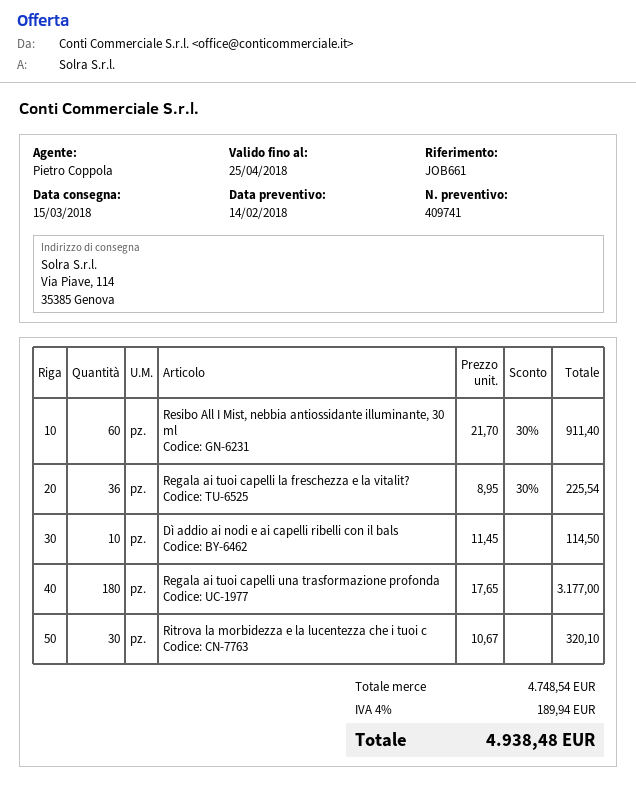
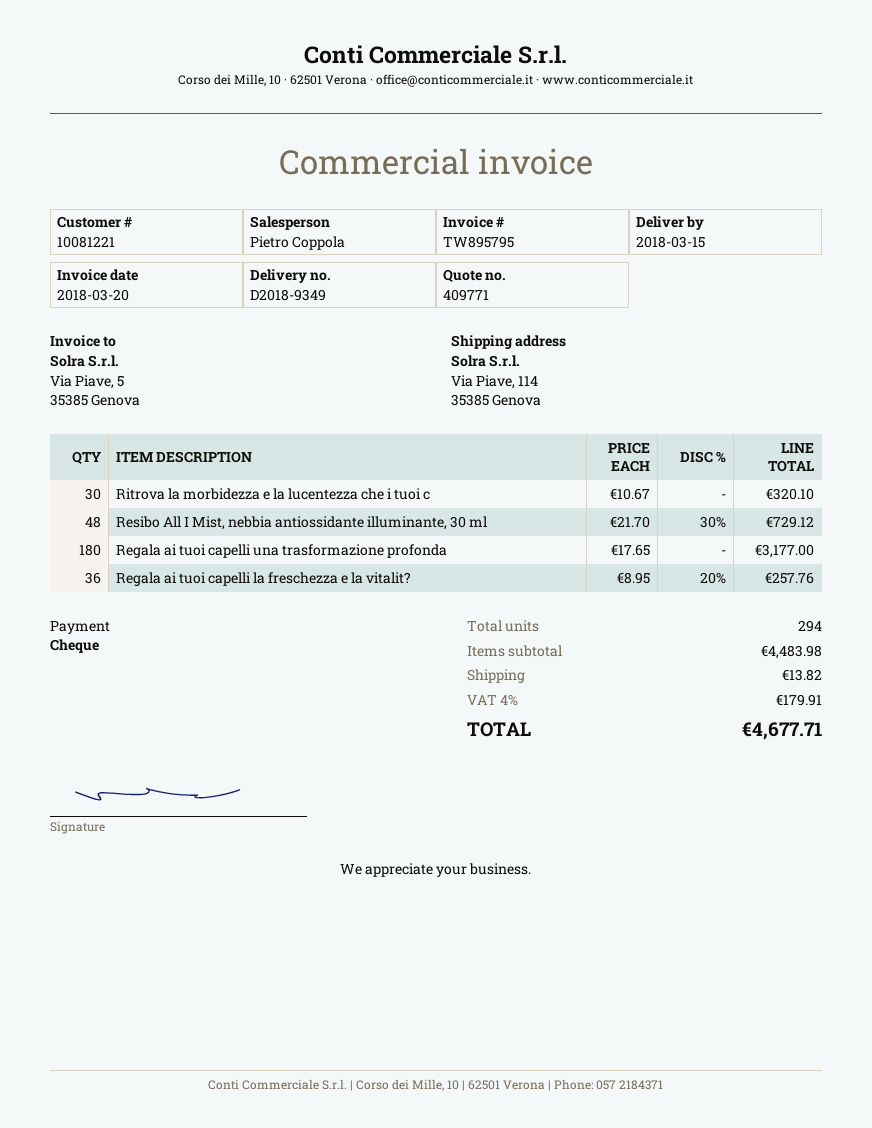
quote number: 409741 -> 409771
Resibo All I Mist, nebbia antiossidante illuminante, 30 ml: 60 x 21.70 - 30% = 911.40 -> 48 x 21.70 - 30% = 729.12
Regala ai tuoi capelli la freschezza e la vitalit?: 36 x 8.95 - 30% = 225.54 -> 36 x 8.95 - 20% = 257.76
Dì addio ai nodi e ai capelli ribelli con il bals: 10 x 11.45 = 114.50 -> none
subtotal: 4748.54 -> 4483.98
shipping: none -> 13.82
tax: 4% = 189.94 -> 4% = 179.91
total: 4938.48 -> 4677.71

